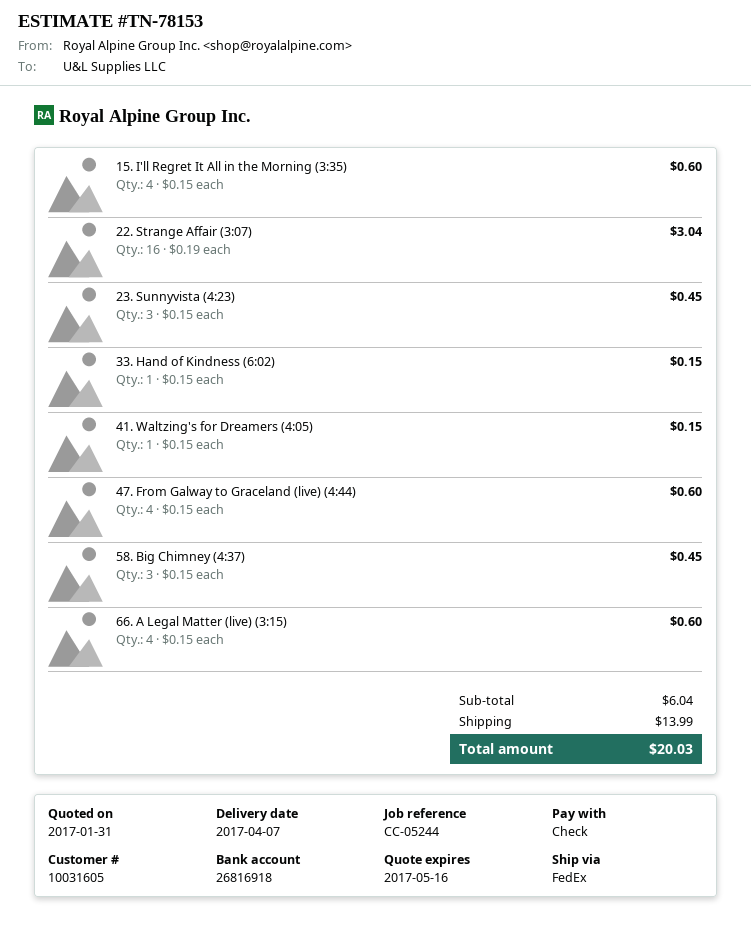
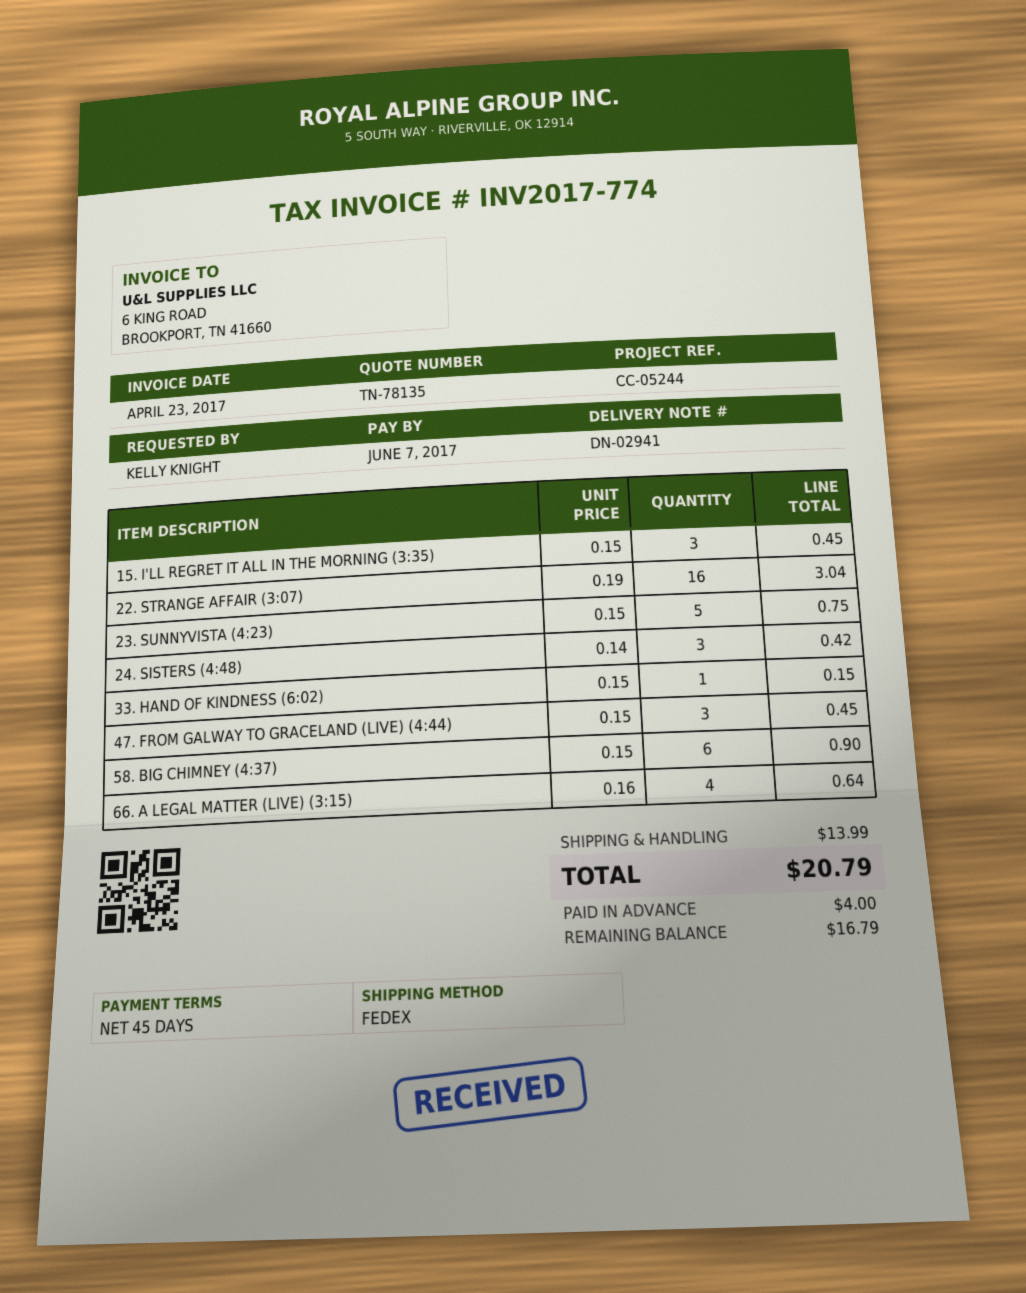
quote number: TN-78153 -> TN-78135
15. I'll Regret It All in the Morning (3:35): 4 x 0.15 = 0.60 -> 3 x 0.15 = 0.45
23. Sunnyvista (4:23): 3 x 0.15 = 0.45 -> 5 x 0.15 = 0.75
41. Waltzing's for Dreamers (4:05): 1 x 0.15 = 0.15 -> none
47. From Galway to Graceland (live) (4:44): 4 x 0.15 = 0.60 -> 3 x 0.15 = 0.45
58. Big Chimney (4:37): 3 x 0.15 = 0.45 -> 6 x 0.15 = 0.90
66. A Legal Matter (live) (3:15): 4 x 0.15 = 0.60 -> 4 x 0.16 = 0.64
24. SISTERS (4:48): none -> 3 x 0.14 = 0.42
total: 20.03 -> 20.79

